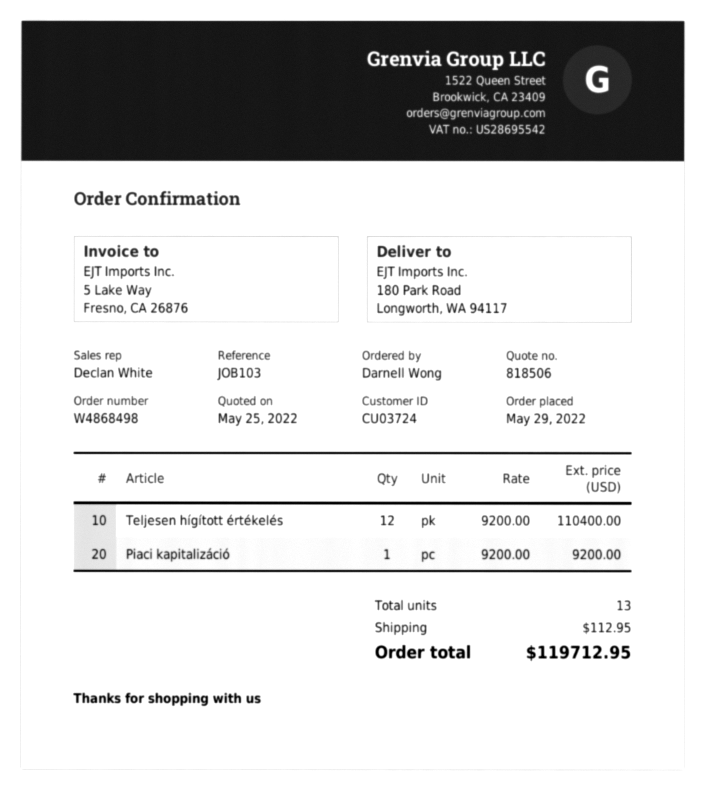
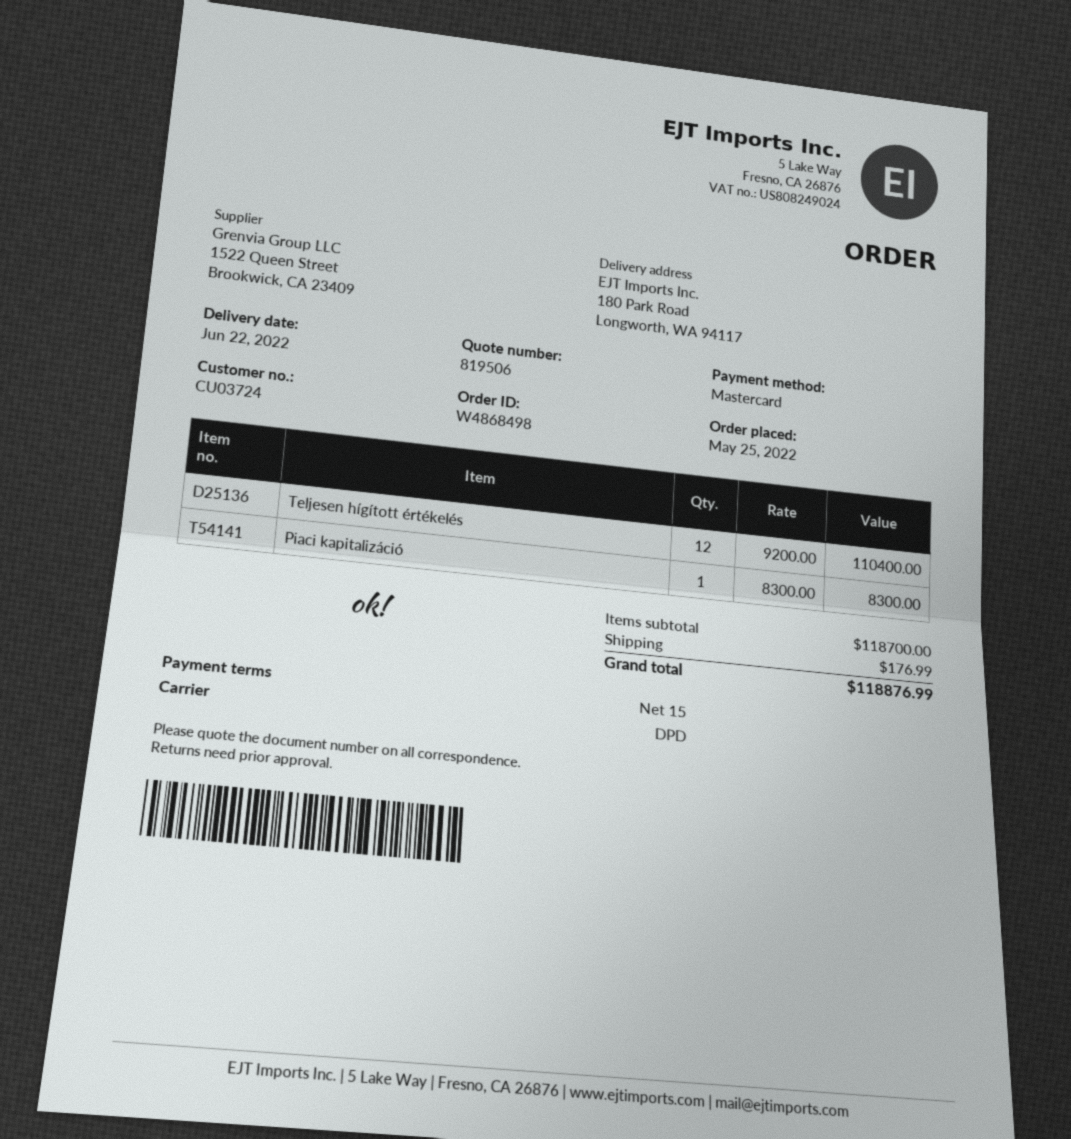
quote number: 818506 -> 819506
order date: 2022-05-29 -> 2022-05-25
Piaci kapitalizáció: 1 x 9200.00 = 9200.00 -> 1 x 8300.00 = 8300.00
shipping: 112.95 -> 176.99
total: 119712.95 -> 118876.99

